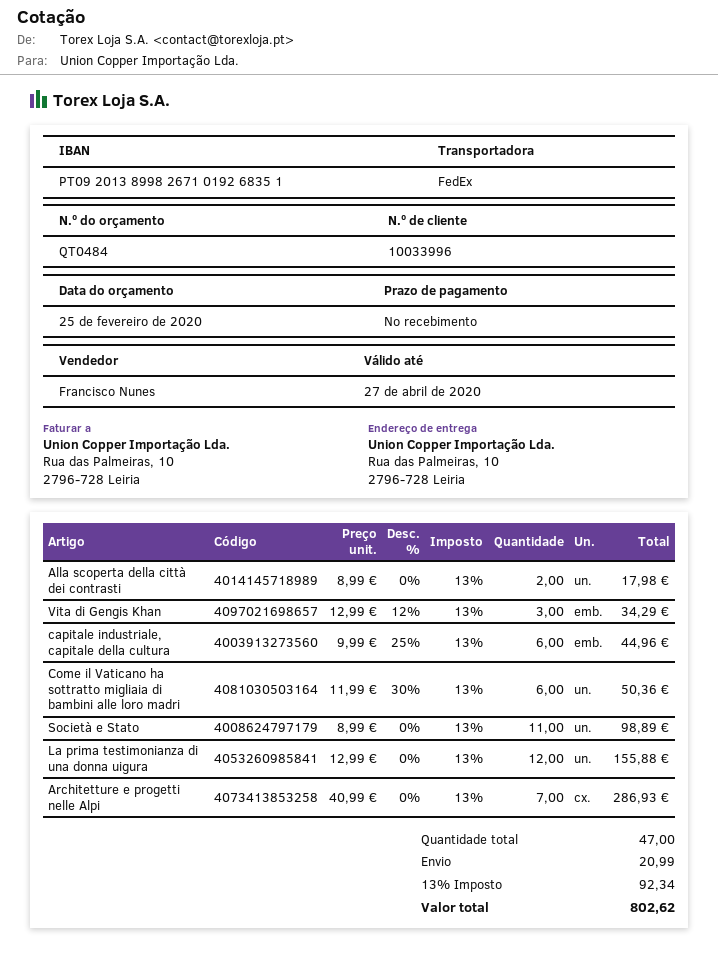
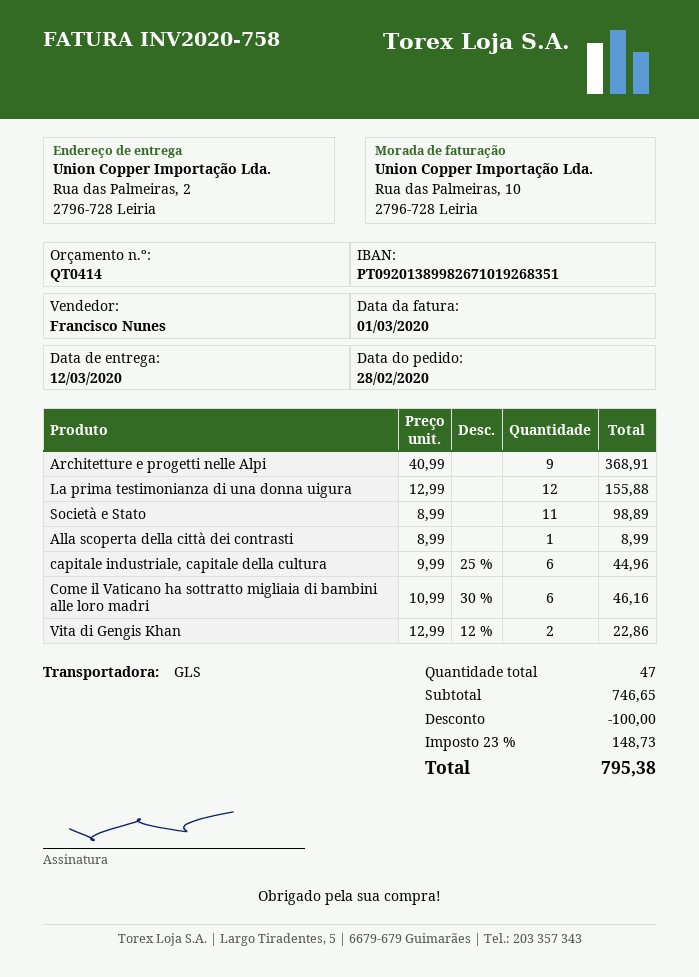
quote number: QT0484 -> QT0414
shipping method: FedEx -> GLS
ship to: Rua das Palmeiras, 10, 2796-728 Leiria -> Rua das Palmeiras, 2, 2796-728 Leiria
Alla scoperta della città dei contrasti: 2 x 8.99 = 17.98 -> 1 x 8.99 = 8.99
Vita di Gengis Khan: 3 x 12.99 - 12% = 34.29 -> 2 x 12.99 - 12% = 22.86
Come il Vaticano ha sottratto migliaia di bambini alle loro madri: 6 x 11.99 - 30% = 50.36 -> 6 x 10.99 - 30% = 46.16
Architetture e progetti nelle Alpi: 7 x 40.99 = 286.93 -> 9 x 40.99 = 368.91
discount: none -> 100.00
shipping: 20.99 -> none
tax: 13% = 92.34 -> 23% = 148.73
total: 802.62 -> 795.38

